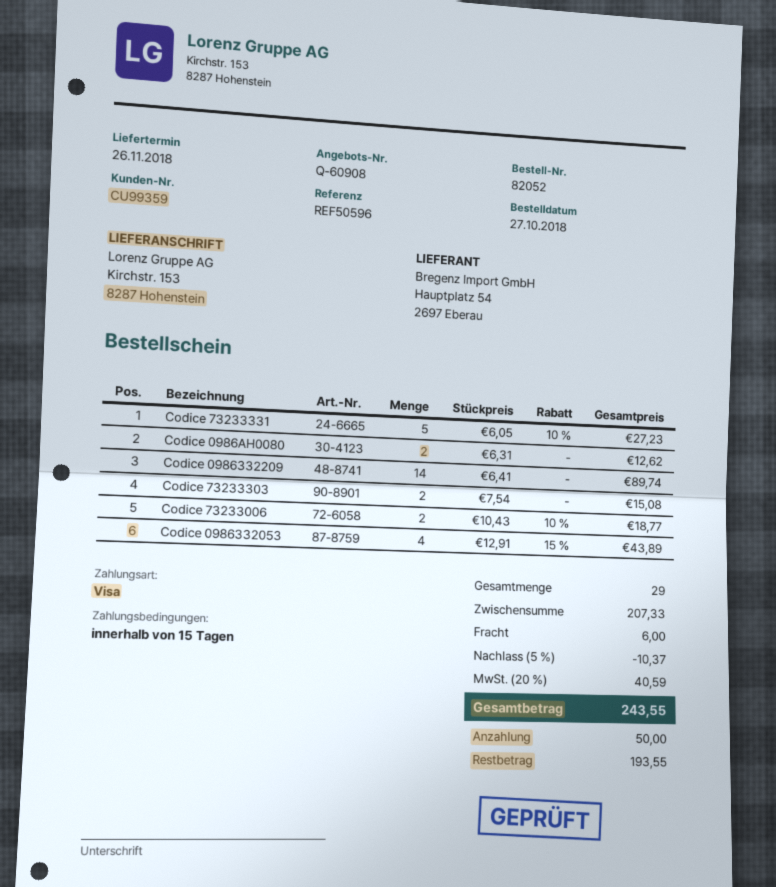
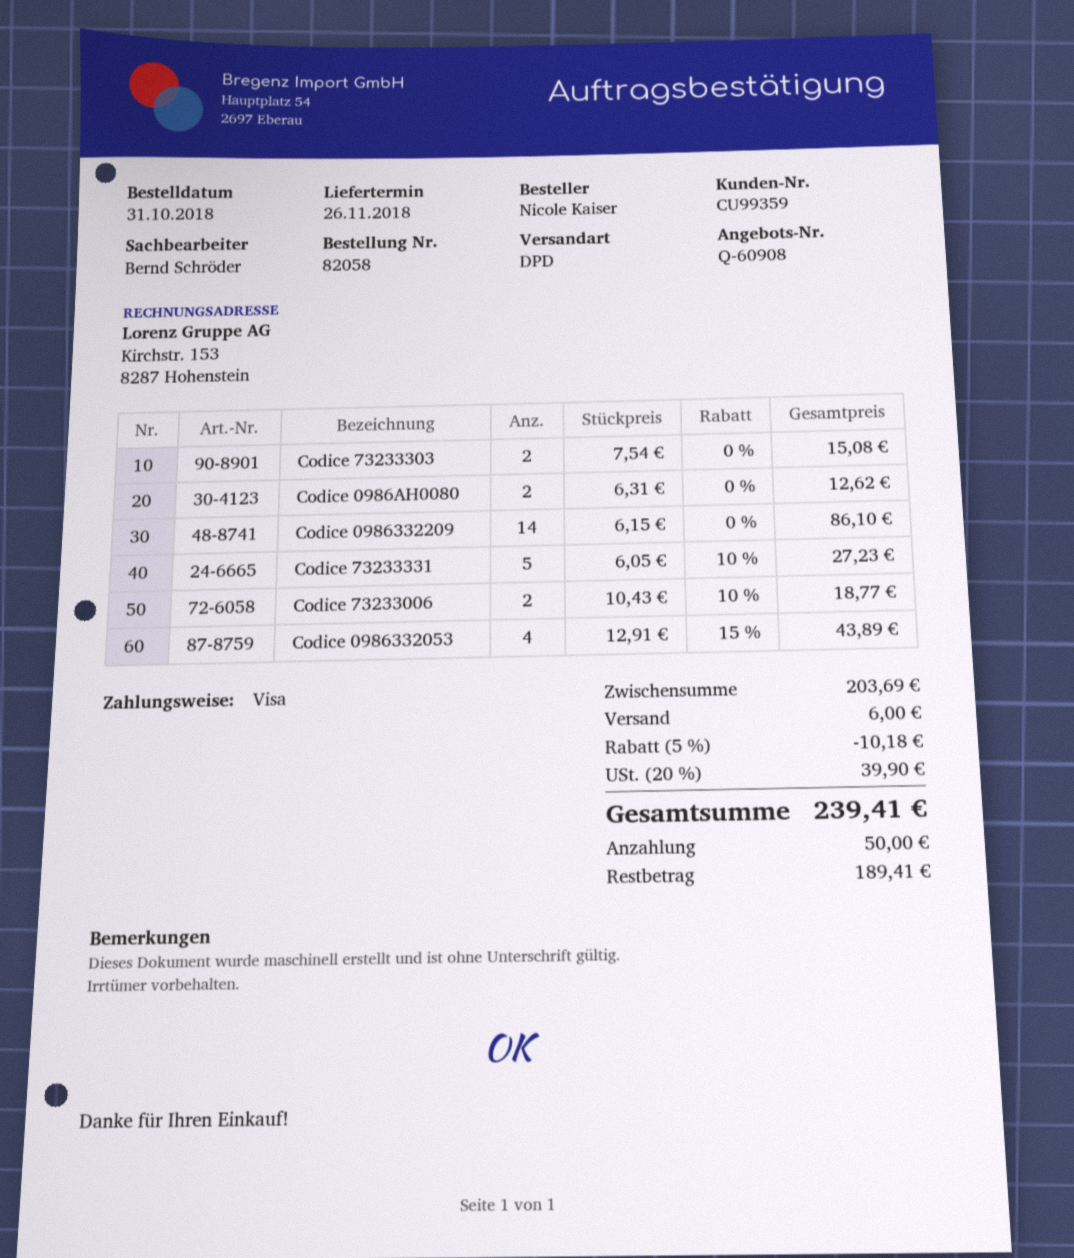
order number: 82052 -> 82058
order date: 2018-10-27 -> 2018-10-31
Codice 0986332209: 14 x 6.41 = 89.74 -> 14 x 6.15 = 86.10
subtotal: 207.33 -> 203.69
discount: 5% = 10.37 -> 5% = 10.18
tax: 20% = 40.59 -> 20% = 39.90
total: 243.55 -> 239.41
balance: 193.55 -> 189.41

